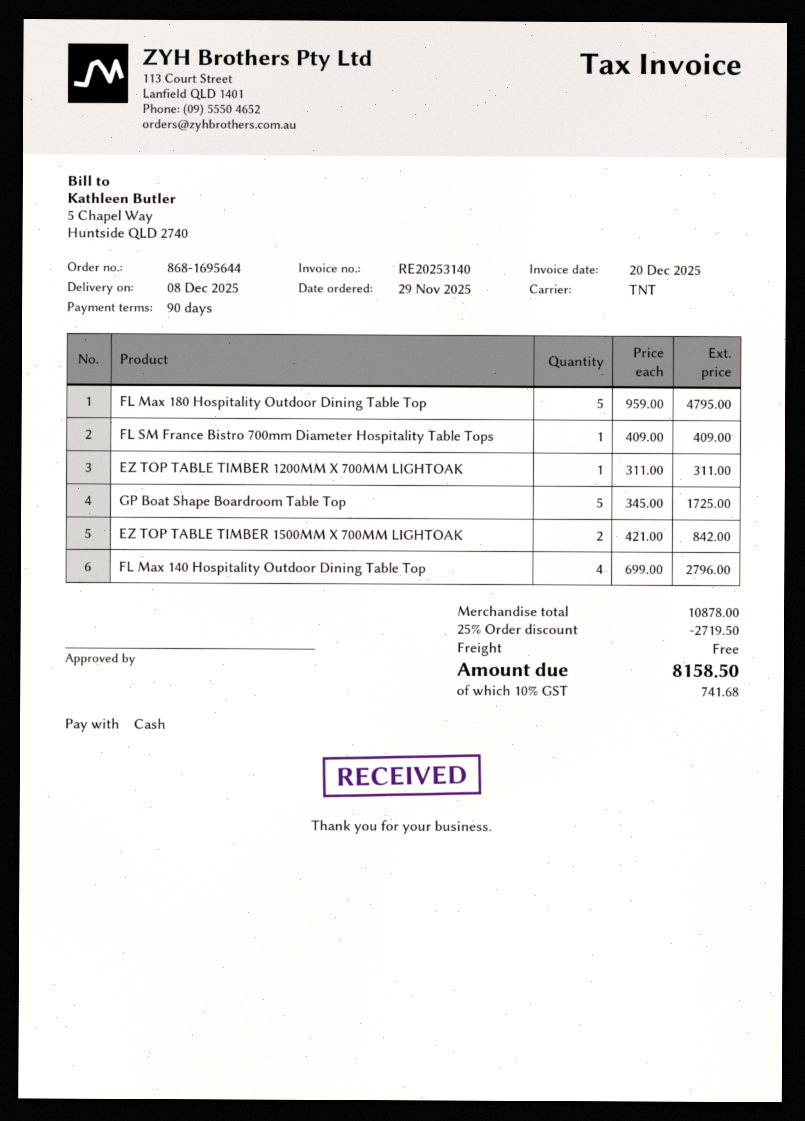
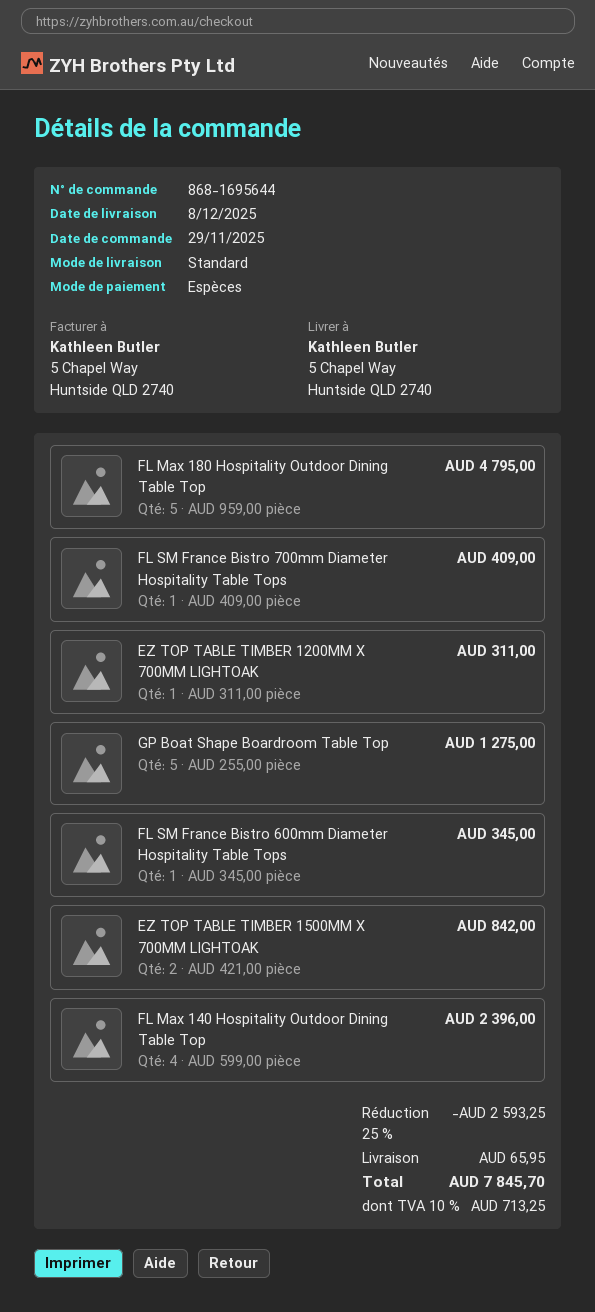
shipping method: TNT -> standard
GP Boat Shape Boardroom Table Top: 5 x 345.00 = 1725.00 -> 5 x 255.00 = 1275.00
FL Max 140 Hospitality Outdoor Dining Table Top: 4 x 699.00 = 2796.00 -> 4 x 599.00 = 2396.00
FL SM France Bistro 600mm Diameter Hospitality Table Tops: none -> 1 x 345.00 = 345.00
discount: 25% = 2719.50 -> 25% = 2593.25
shipping: 0.00 -> 65.95
tax: 10% = 741.68 -> 10% = 713.25
total: 8158.50 -> 7845.70

